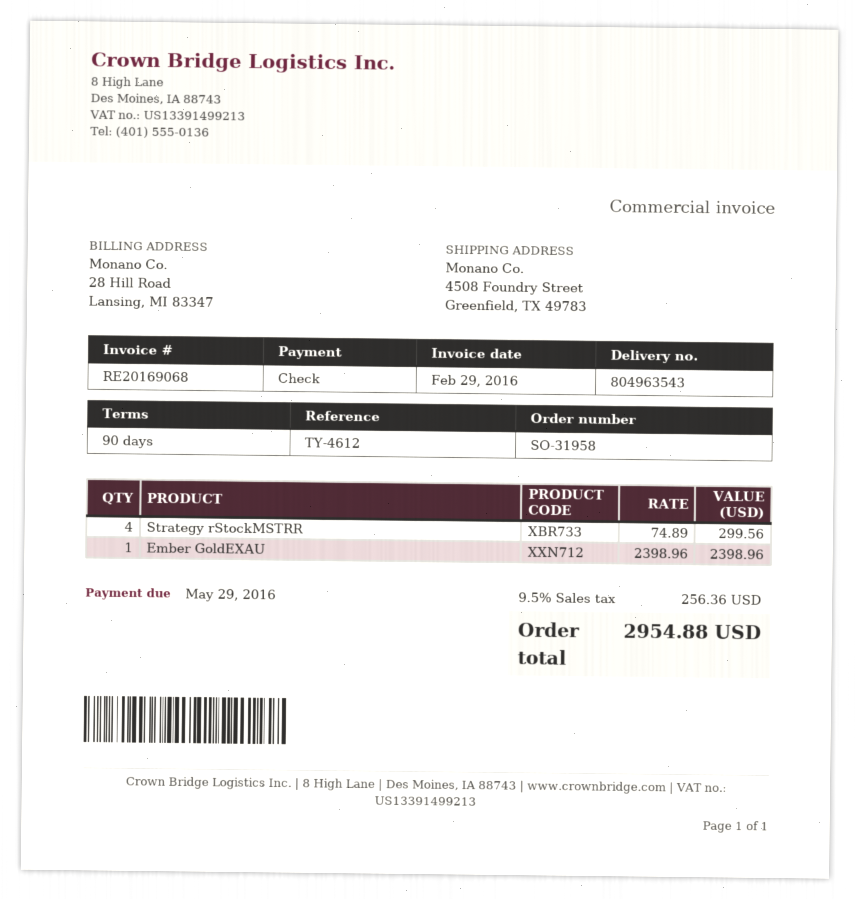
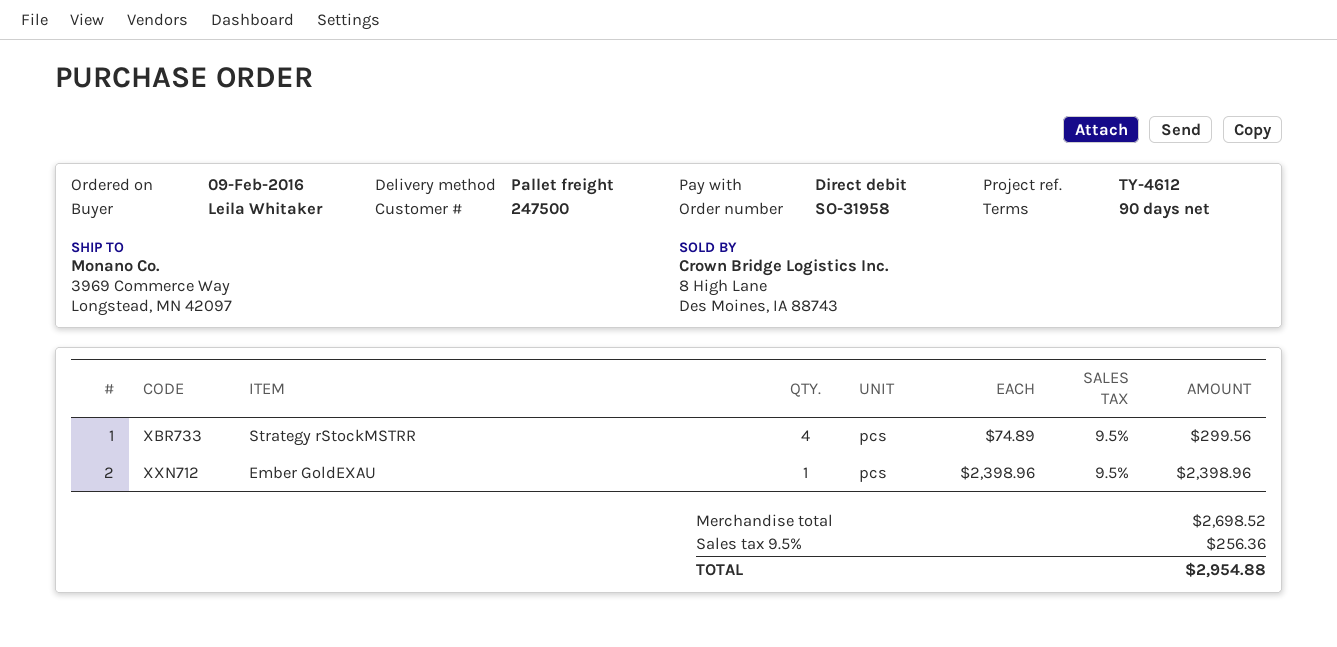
payment method: cheque -> direct debit
ship to: 4508 Foundry Street, Greenfield, TX 49783 -> 3969 Commerce Way, Longstead, MN 42097

